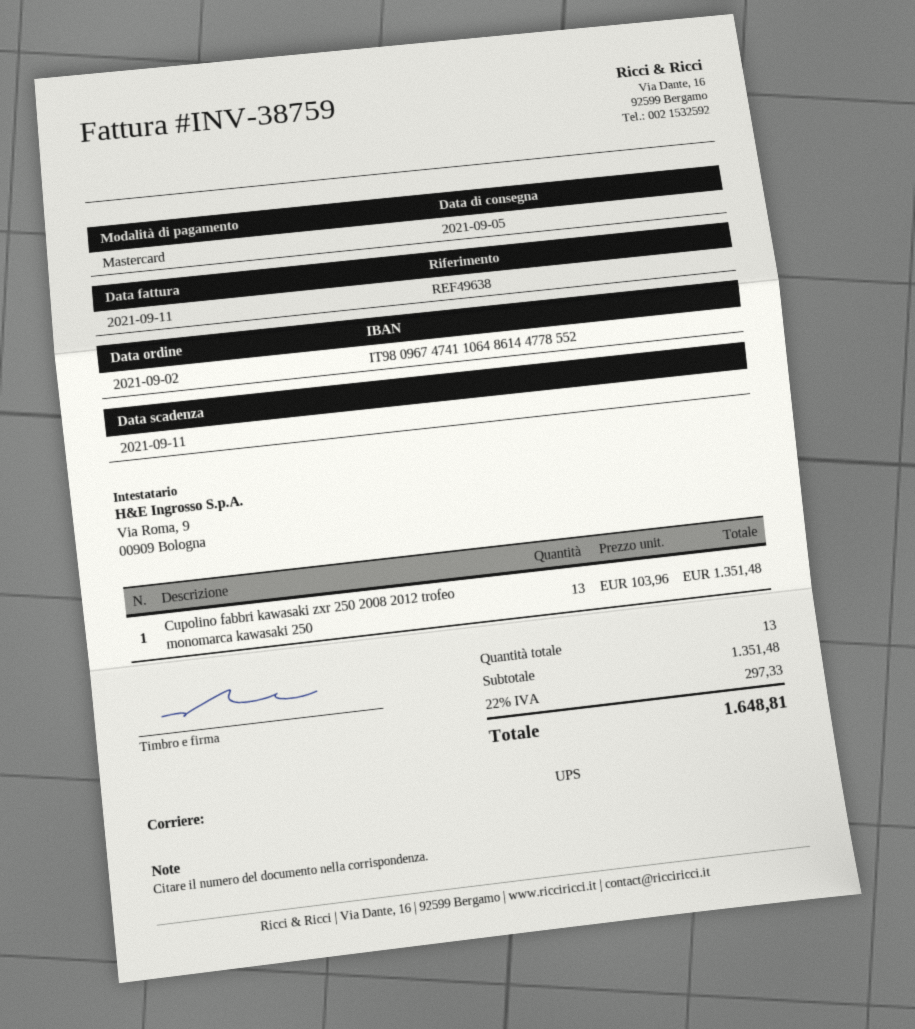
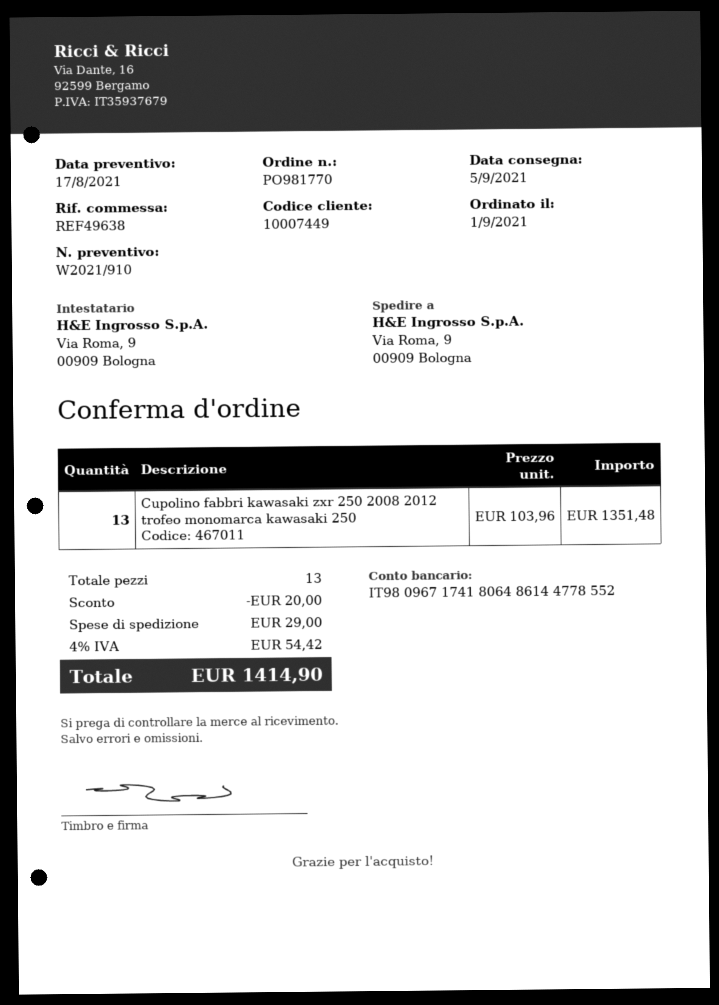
order date: 2021-09-02 -> 2021-09-01
bank account: IT9809674741106486144778552 -> IT9809671741806486144778552
discount: none -> 20.00
shipping: none -> 29.00
tax: 22% = 297.33 -> 4% = 54.42
total: 1648.81 -> 1414.90

